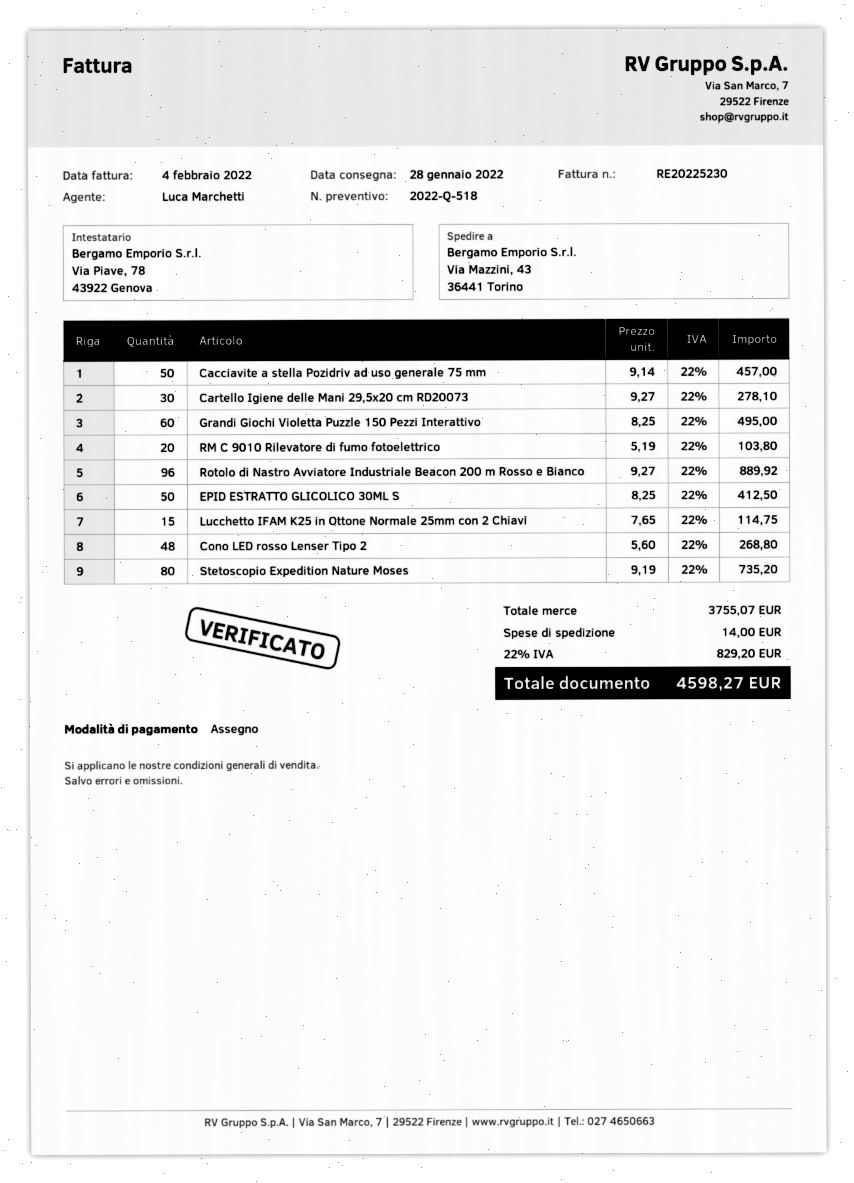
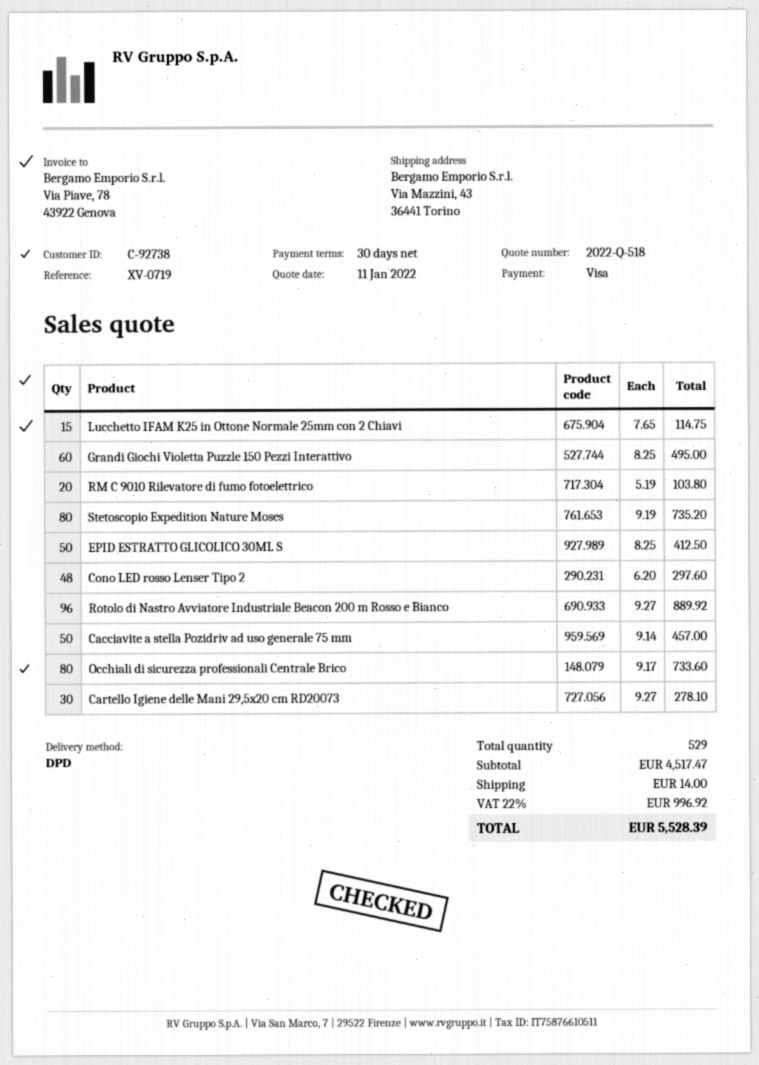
payment method: cheque -> Visa
Cono LED rosso Lenser Tipo 2: 48 x 5.60 = 268.80 -> 48 x 6.20 = 297.60
Occhiali di sicurezza professionali Centrale Brico: none -> 80 x 9.17 = 733.60
subtotal: 3755.07 -> 4517.47
tax: 22% = 829.20 -> 22% = 996.92
total: 4598.27 -> 5528.39

